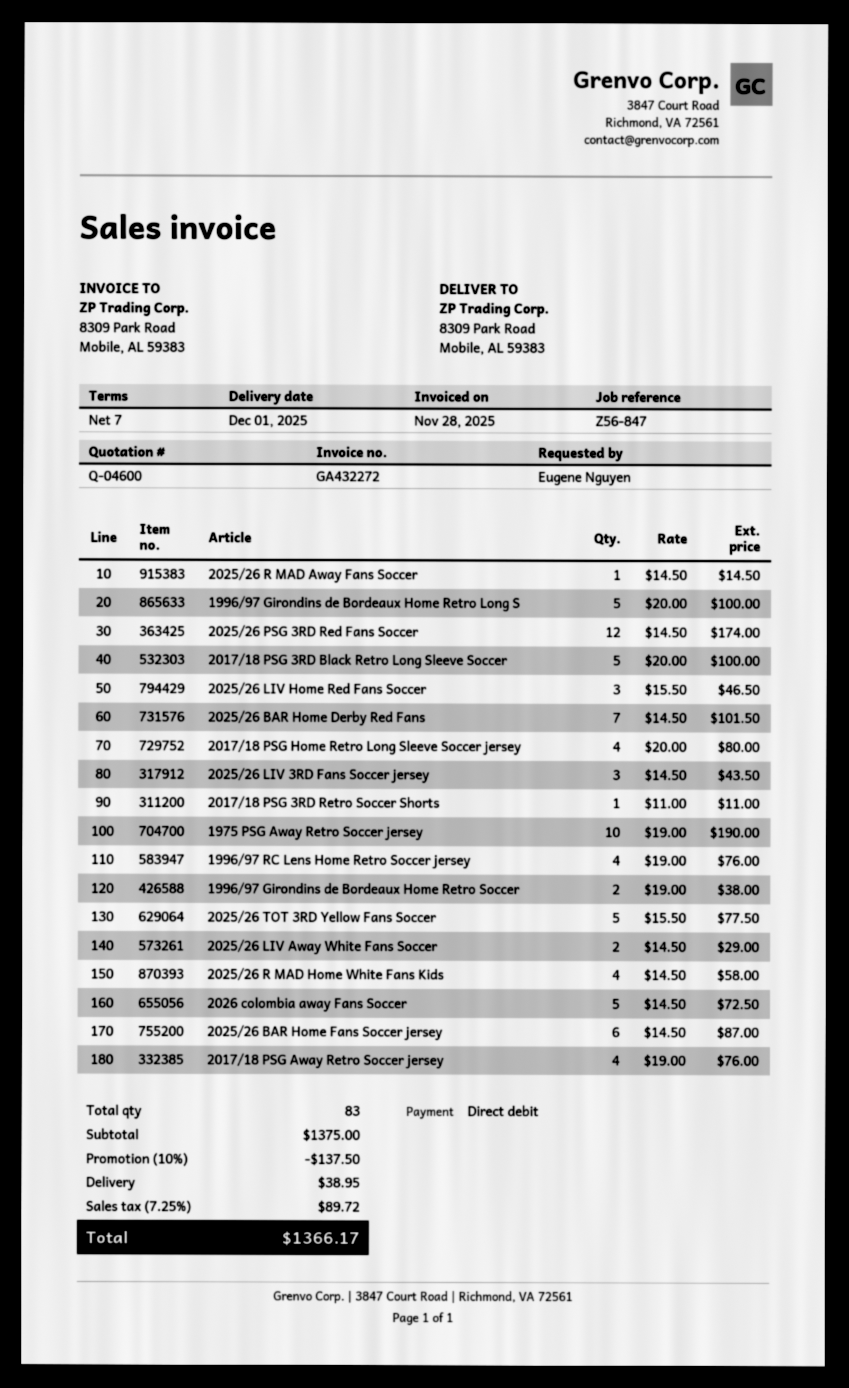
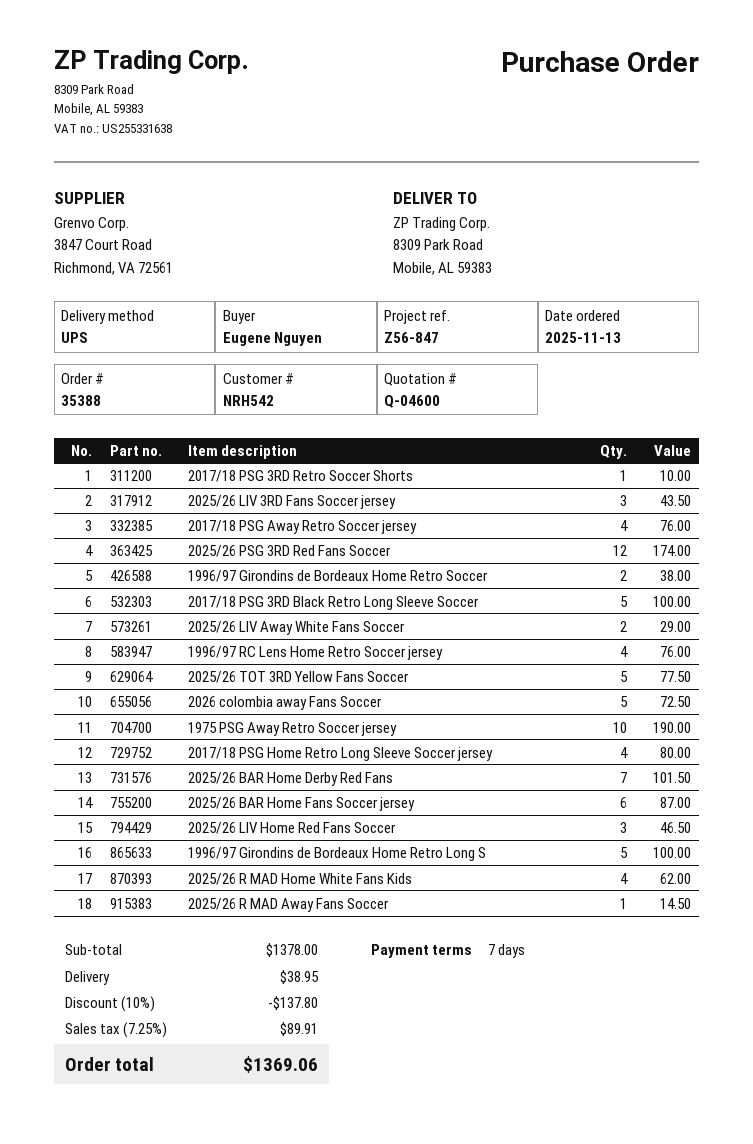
2017/18 PSG 3RD Retro Soccer Shorts: 1 for 11.00 -> 1 for 10.00
2025/26 R MAD Home White Fans Kids: 4 for 58.00 -> 4 for 62.00
subtotal: 1375.00 -> 1378.00
discount: 10% = 137.50 -> 10% = 137.80
tax: 7.25% = 89.72 -> 7.25% = 89.91
total: 1366.17 -> 1369.06

